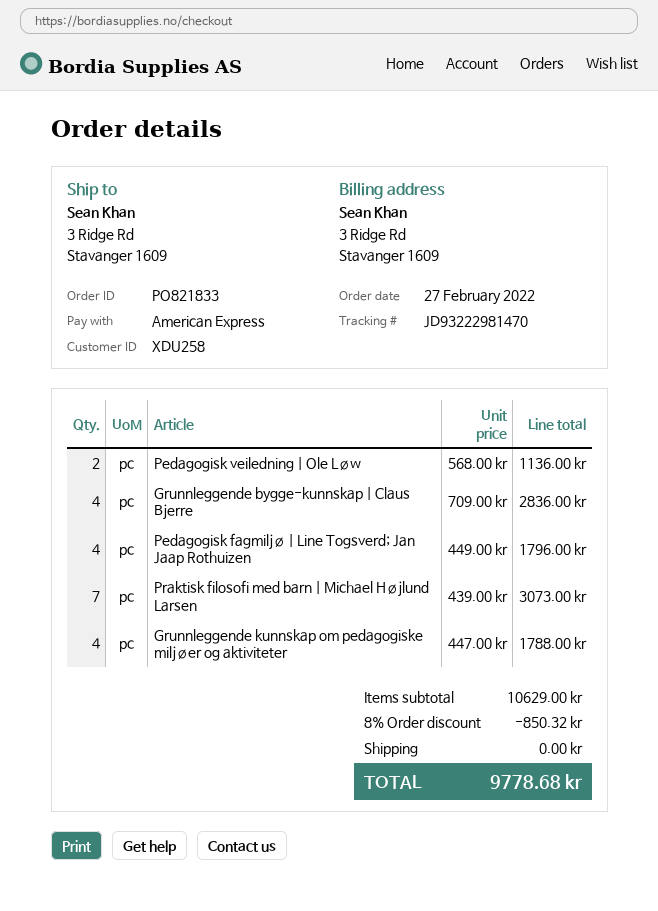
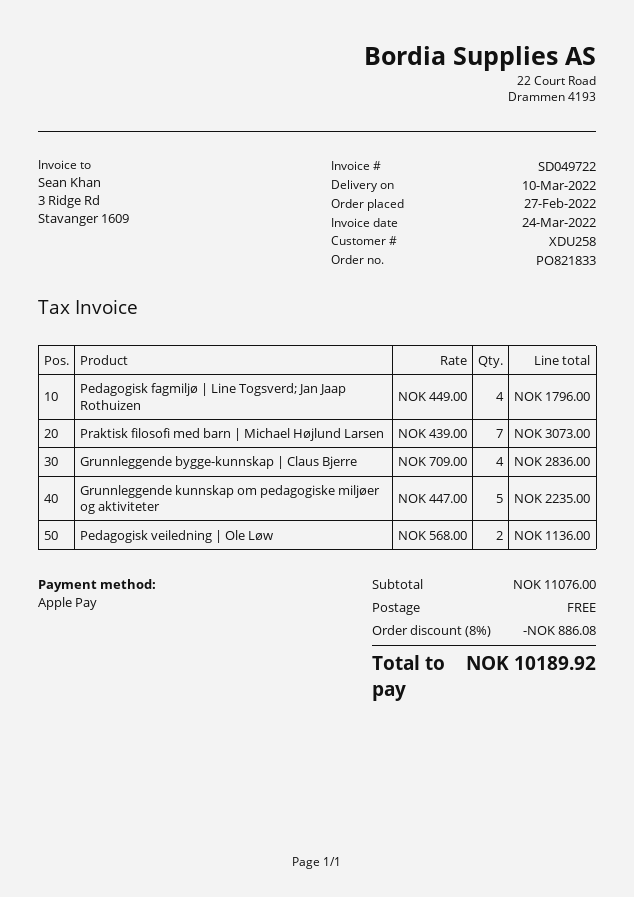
payment method: American Express -> Apple Pay
Grunnleggende kunnskap om pedagogiske miljøer og aktiviteter: 4 x 447.00 = 1788.00 -> 5 x 447.00 = 2235.00
subtotal: 10629.00 -> 11076.00
discount: 8% = 850.32 -> 8% = 886.08
total: 9778.68 -> 10189.92

